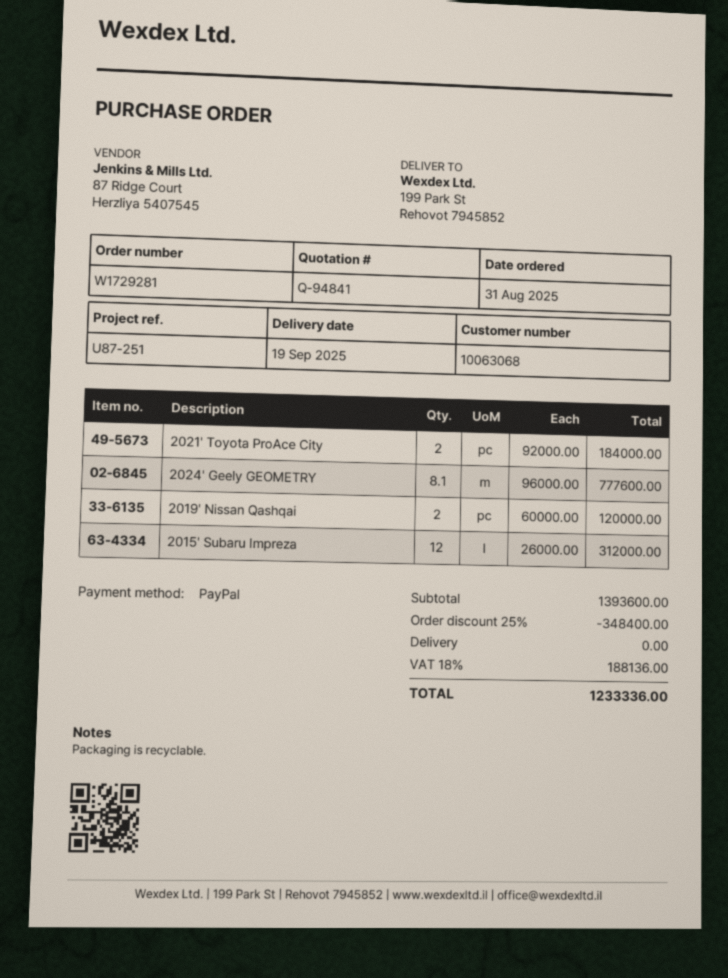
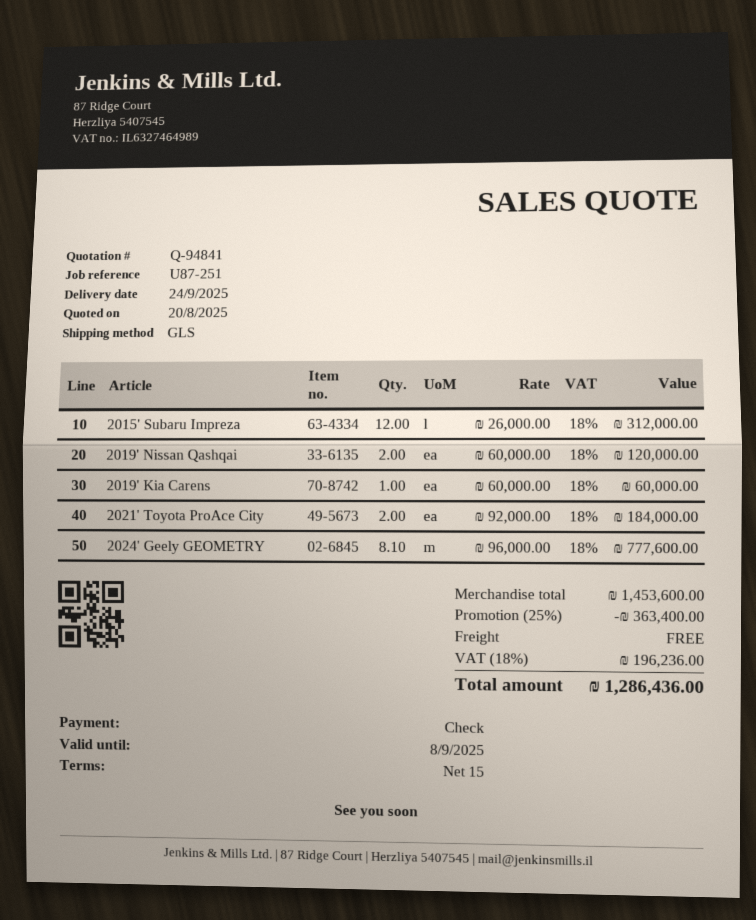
delivery date: 2025-09-19 -> 2025-09-24
payment method: PayPal -> cheque
2019' Kia Carens: none -> 1 x 60000.00 = 60000.00
subtotal: 1393600.00 -> 1453600.00
discount: 25% = 348400.00 -> 25% = 363400.00
tax: 18% = 188136.00 -> 18% = 196236.00
total: 1233336.00 -> 1286436.00

